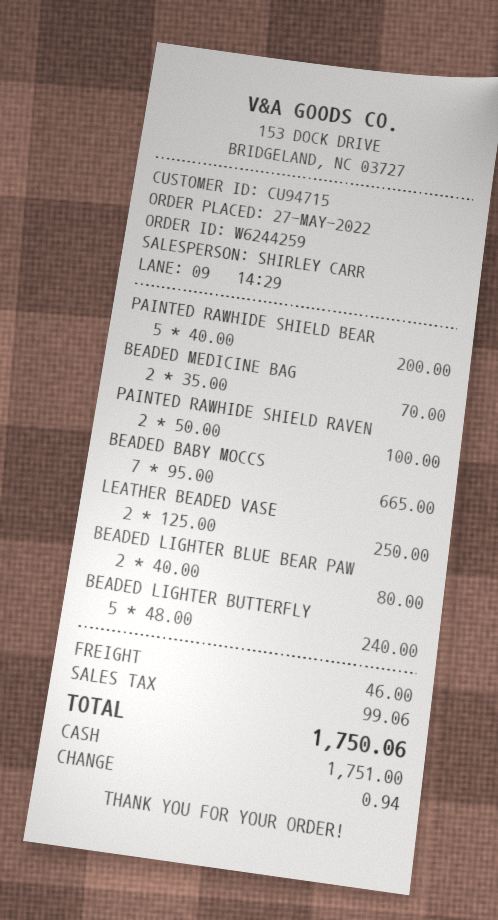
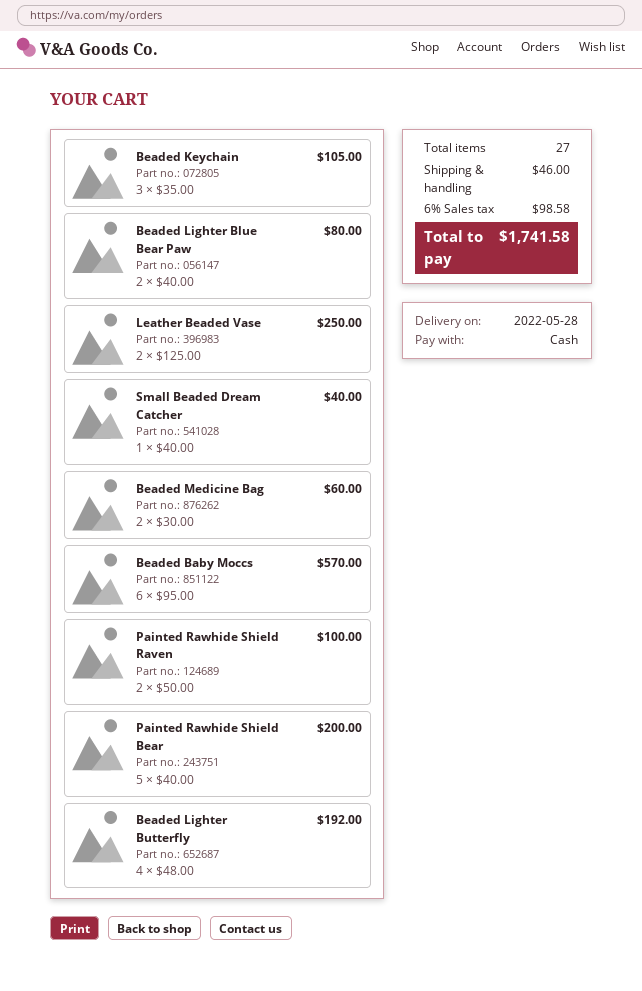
BEADED MEDICINE BAG: 2 x 35.00 = 70.00 -> 2 x 30.00 = 60.00
BEADED BABY MOCCS: 7 x 95.00 = 665.00 -> 6 x 95.00 = 570.00
BEADED LIGHTER BUTTERFLY: 5 x 48.00 = 240.00 -> 4 x 48.00 = 192.00
Beaded Keychain: none -> 3 x 35.00 = 105.00
Small Beaded Dream Catcher: none -> 1 x 40.00 = 40.00
tax: 99.06 -> 98.58
total: 1750.06 -> 1741.58

